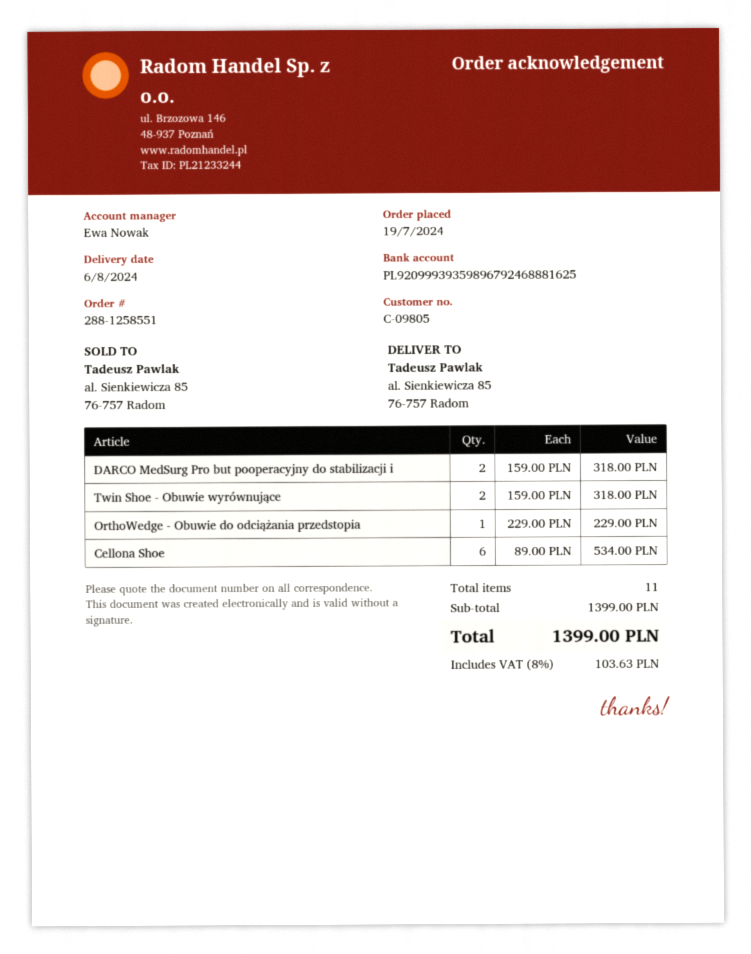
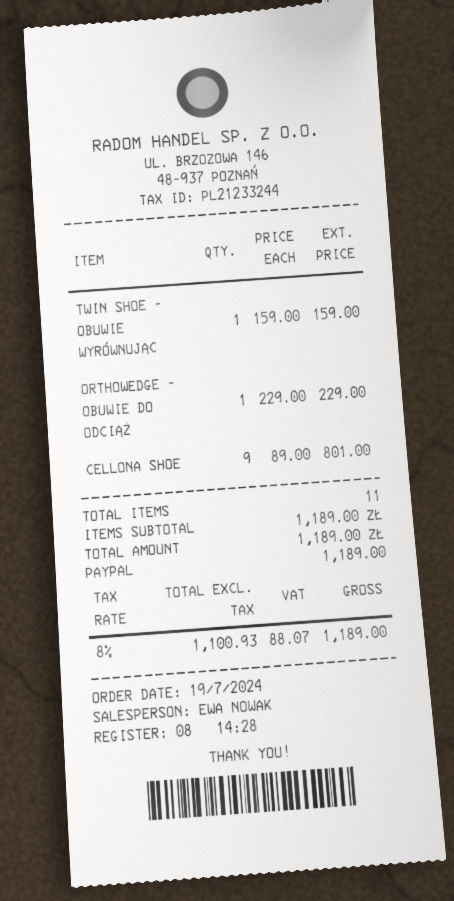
DARCO MedSurg Pro but pooperacyjny do stabilizacji i: 2 x 159.00 = 318.00 -> none
Twin Shoe - Obuwie wyrównujące: 2 x 159.00 = 318.00 -> 1 x 159.00 = 159.00
Cellona Shoe: 6 x 89.00 = 534.00 -> 9 x 89.00 = 801.00
subtotal: 1399.00 -> 1189.00
tax: 8% = 103.63 -> 8% = 88.07
total: 1399.00 -> 1189.00

